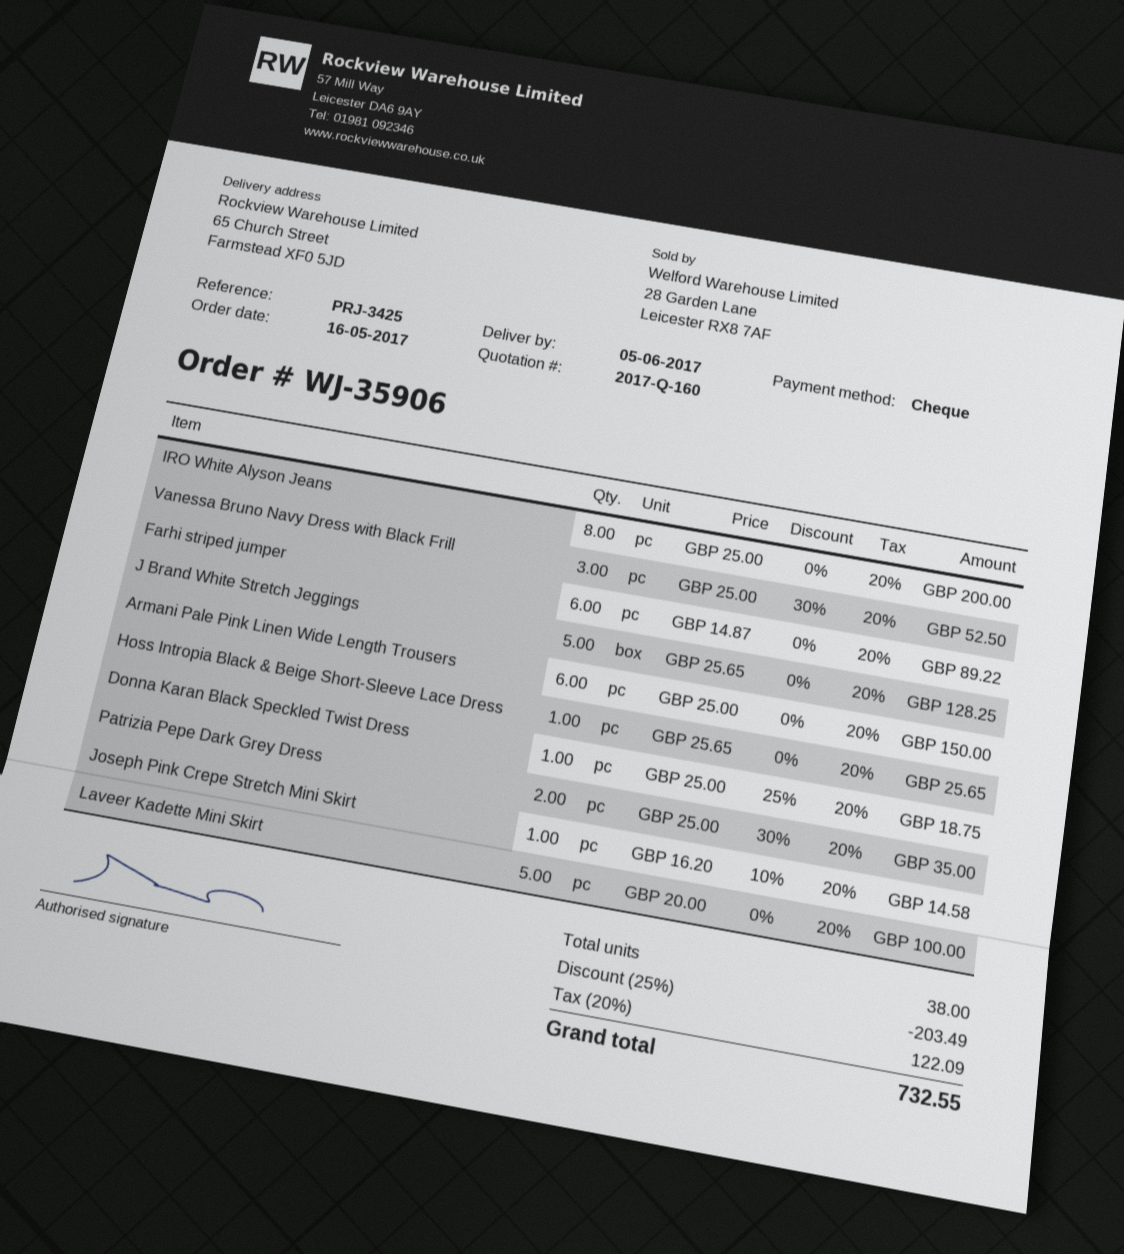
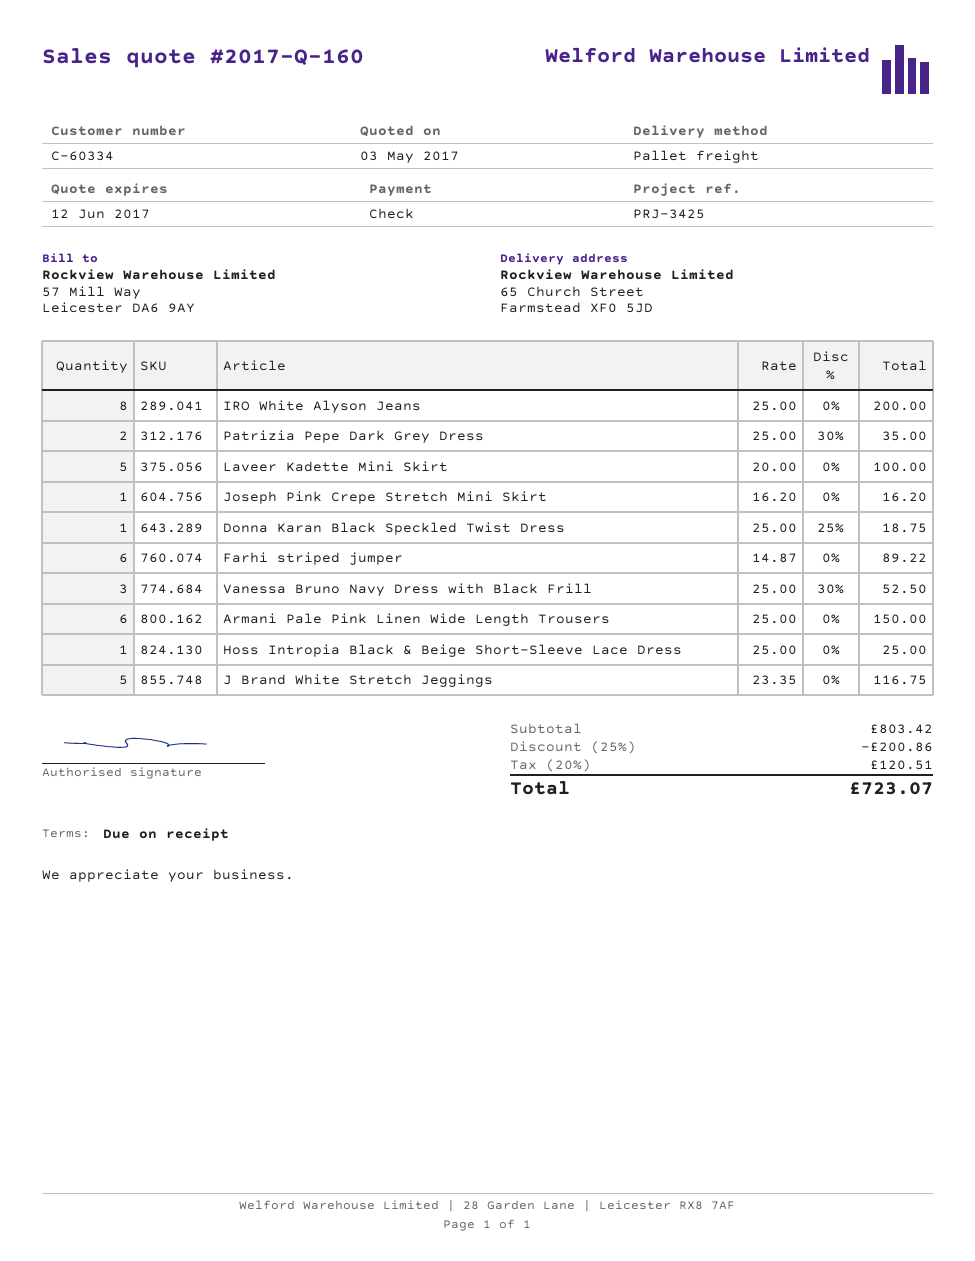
J Brand White Stretch Jeggings: 5 x 25.65 = 128.25 -> 5 x 23.35 = 116.75
Hoss Intropia Black & Beige Short-Sleeve Lace Dress: 1 x 25.65 = 25.65 -> 1 x 25.00 = 25.00
Joseph Pink Crepe Stretch Mini Skirt: 1 x 16.20 - 10% = 14.58 -> 1 x 16.20 = 16.20
discount: 25% = 203.49 -> 25% = 200.86
tax: 20% = 122.09 -> 20% = 120.51
total: 732.55 -> 723.07

